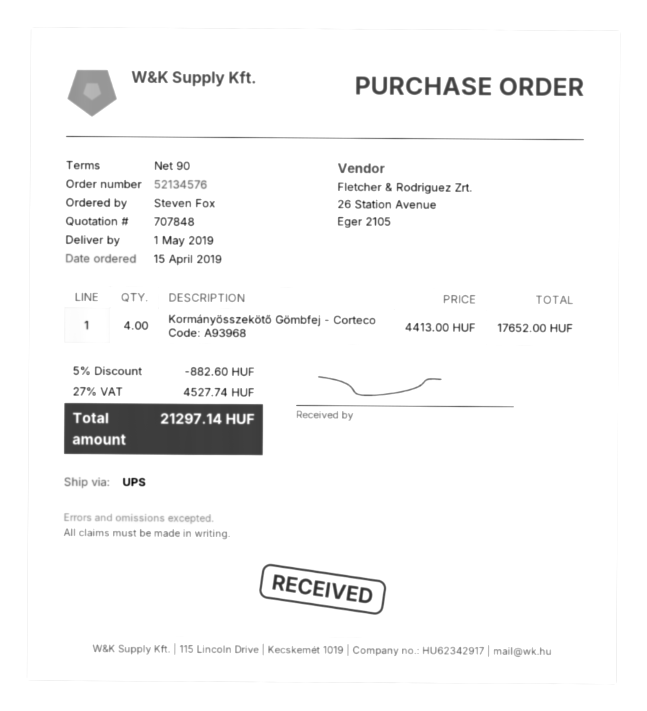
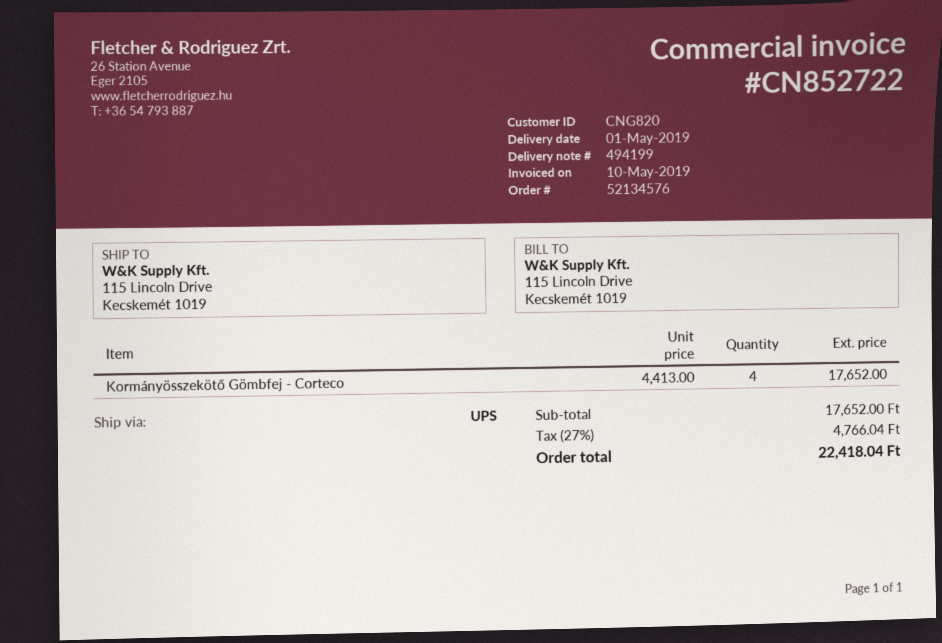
discount: 5% = 882.60 -> none
tax: 27% = 4527.74 -> 27% = 4766.04
total: 21297.14 -> 22418.04

